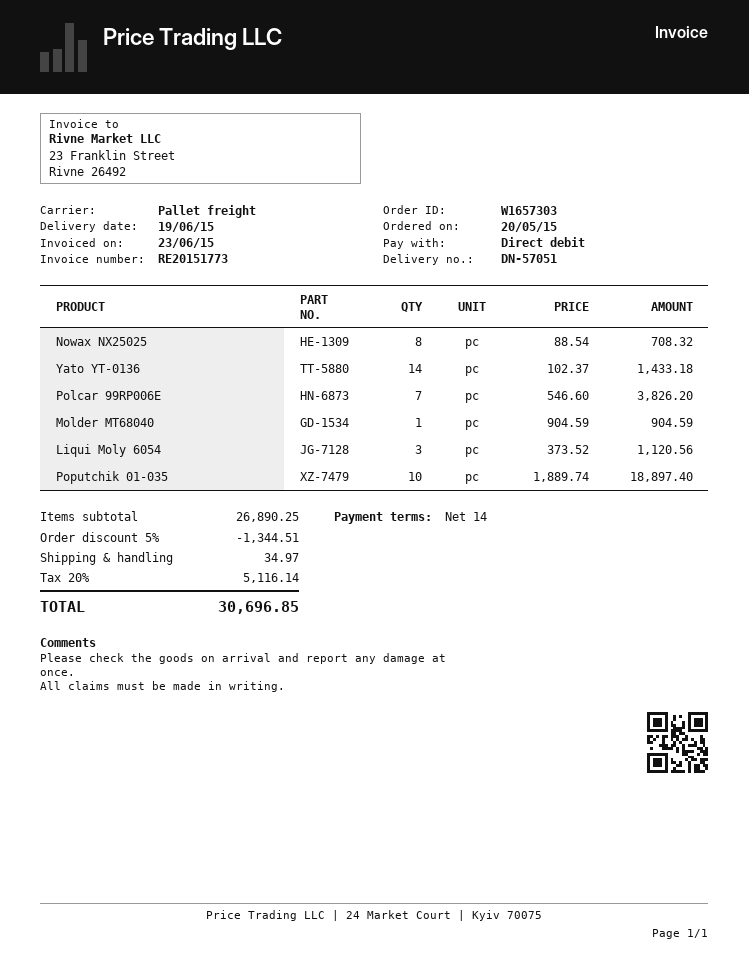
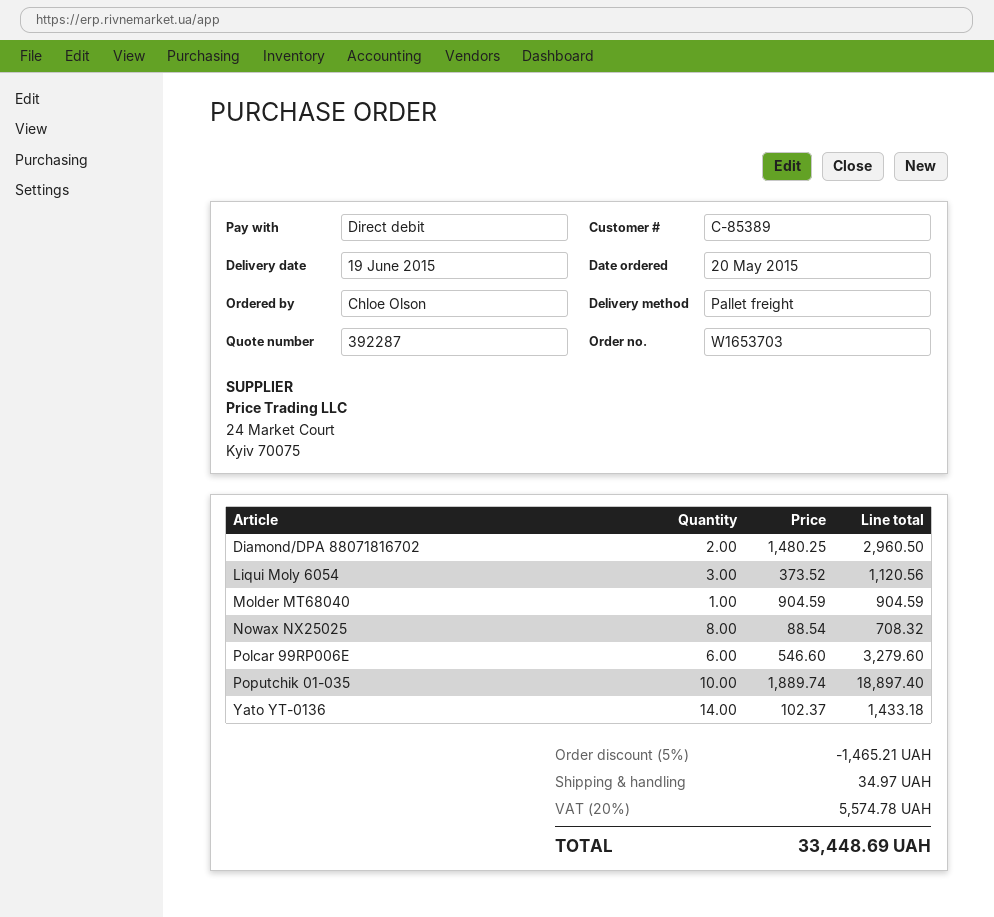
order number: W1657303 -> W1653703
Polcar 99RP006E: 7 x 546.60 = 3826.20 -> 6 x 546.60 = 3279.60
Diamond/DPA 88071816702: none -> 2 x 1480.25 = 2960.50
discount: 5% = 1344.51 -> 5% = 1465.21
tax: 20% = 5116.14 -> 20% = 5574.78
total: 30696.85 -> 33448.69

